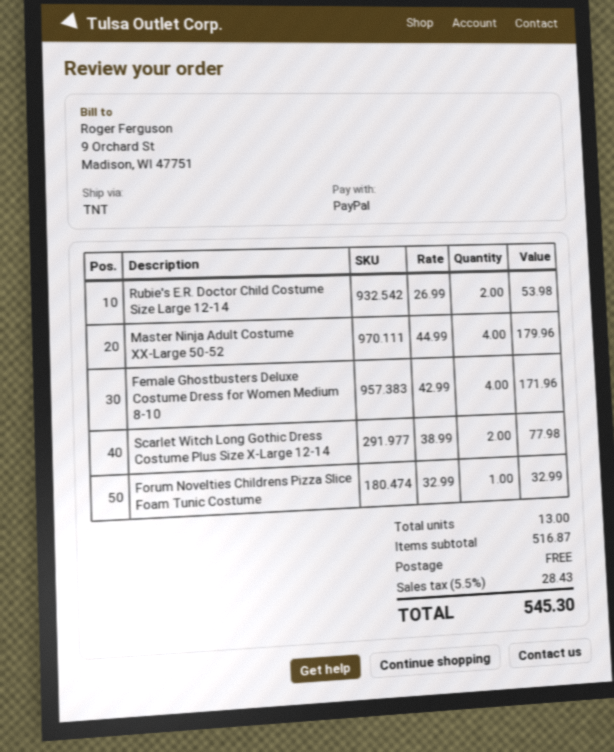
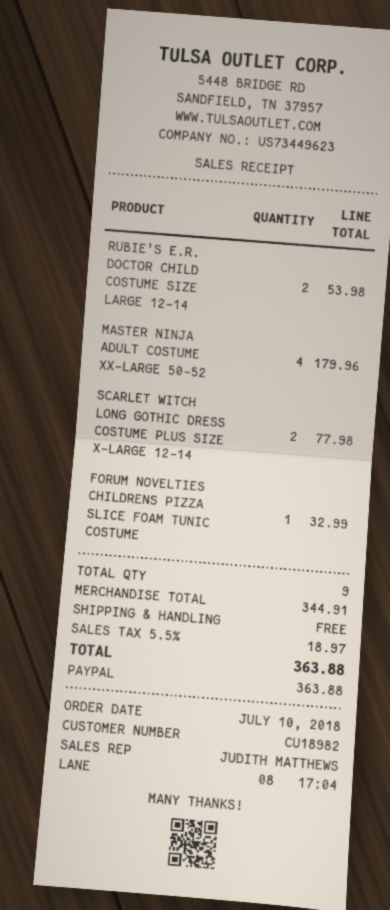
Female Ghostbusters Deluxe Costume Dress for Women Medium 8-10: 4 for 171.96 -> none
total quantity: 13 -> 9
subtotal: 516.87 -> 344.91
tax: 5.5% = 28.43 -> 5.5% = 18.97
total: 545.30 -> 363.88

